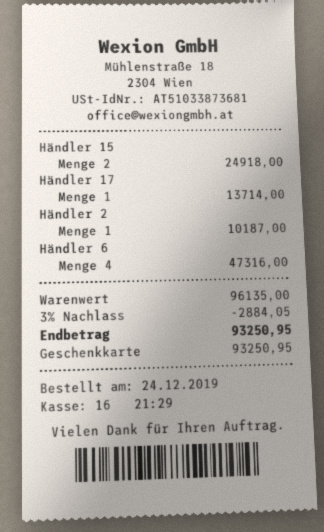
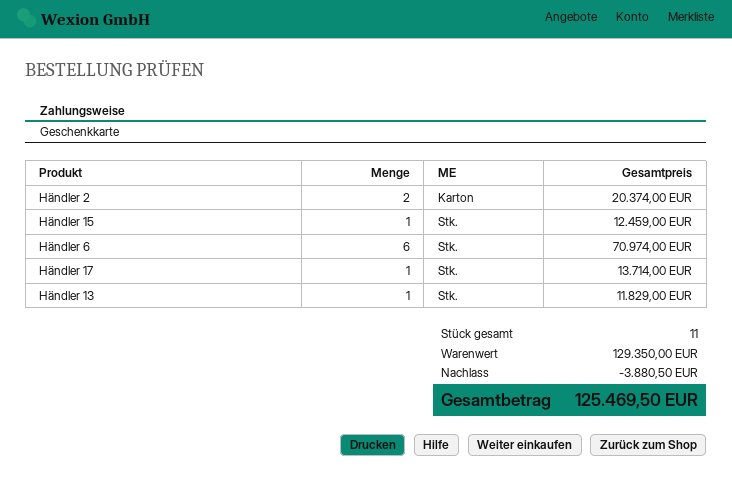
Händler 15: 2 for 24918.00 -> 1 for 12459.00
Händler 2: 1 for 10187.00 -> 2 for 20374.00
Händler 6: 4 for 47316.00 -> 6 for 70974.00
Händler 13: none -> 1 for 11829.00
subtotal: 96135.00 -> 129350.00
discount: 2884.05 -> 3880.50
total: 93250.95 -> 125469.50

